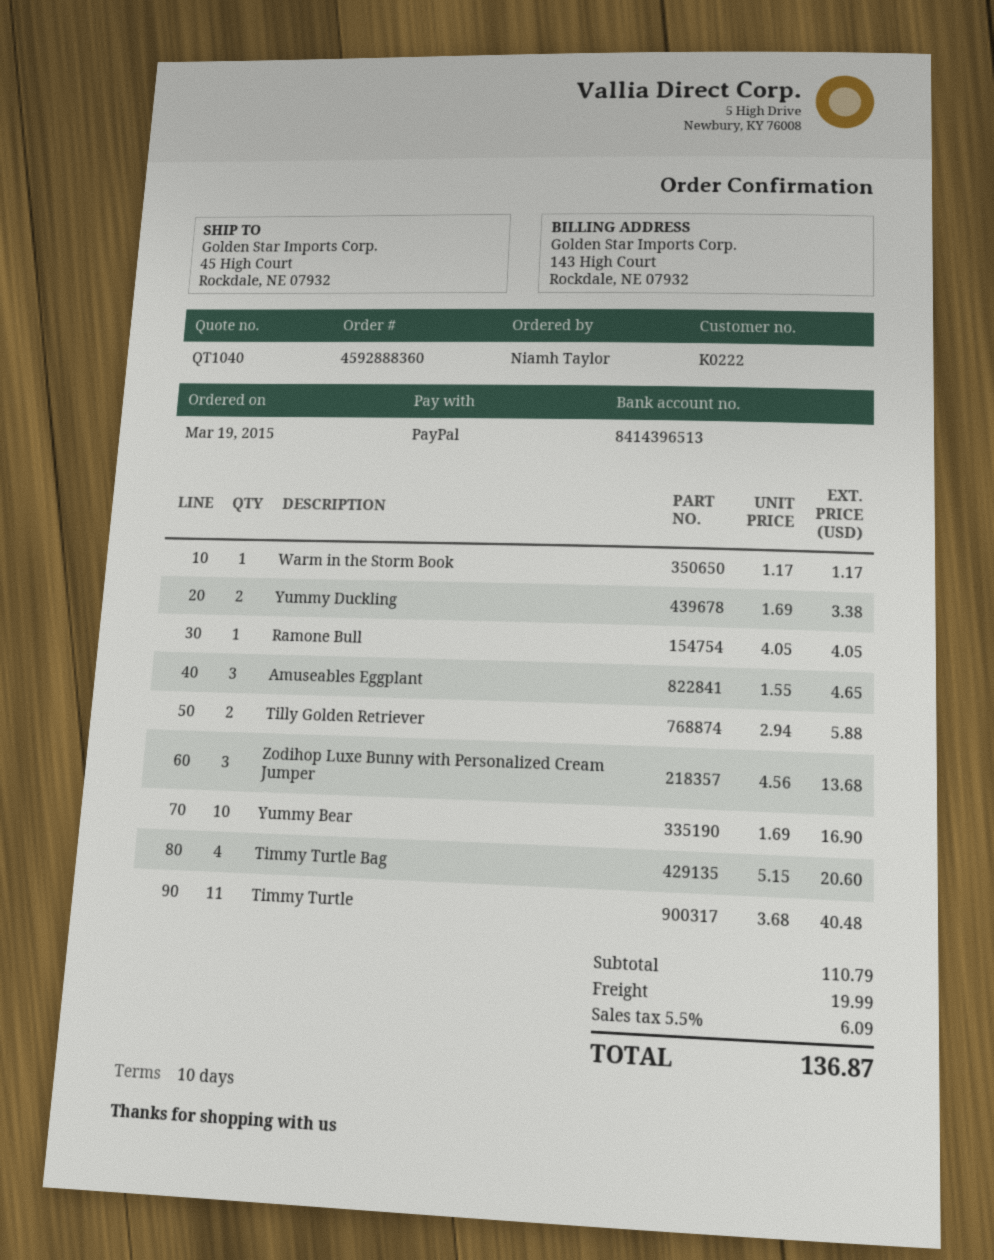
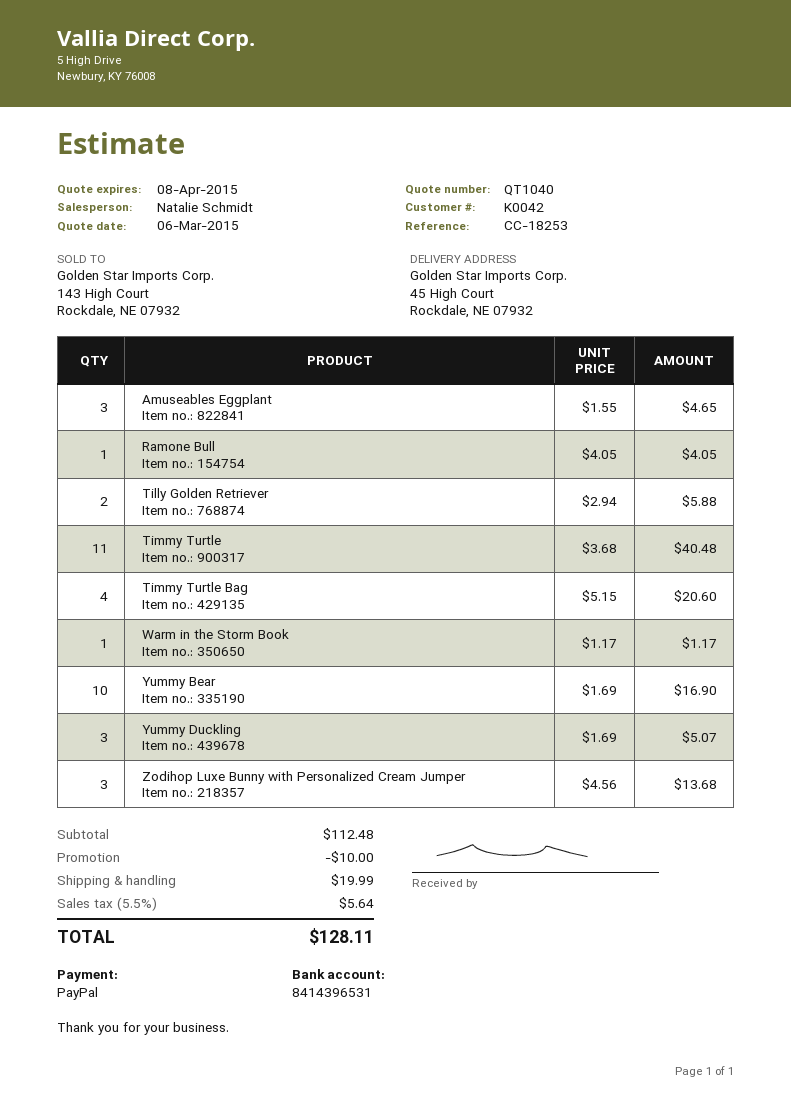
customer number: K0222 -> K0042
bank account: 8414396513 -> 8414396531
Yummy Duckling: 2 x 1.69 = 3.38 -> 3 x 1.69 = 5.07
subtotal: 110.79 -> 112.48
discount: none -> 10.00
tax: 5.5% = 6.09 -> 5.5% = 5.64
total: 136.87 -> 128.11

